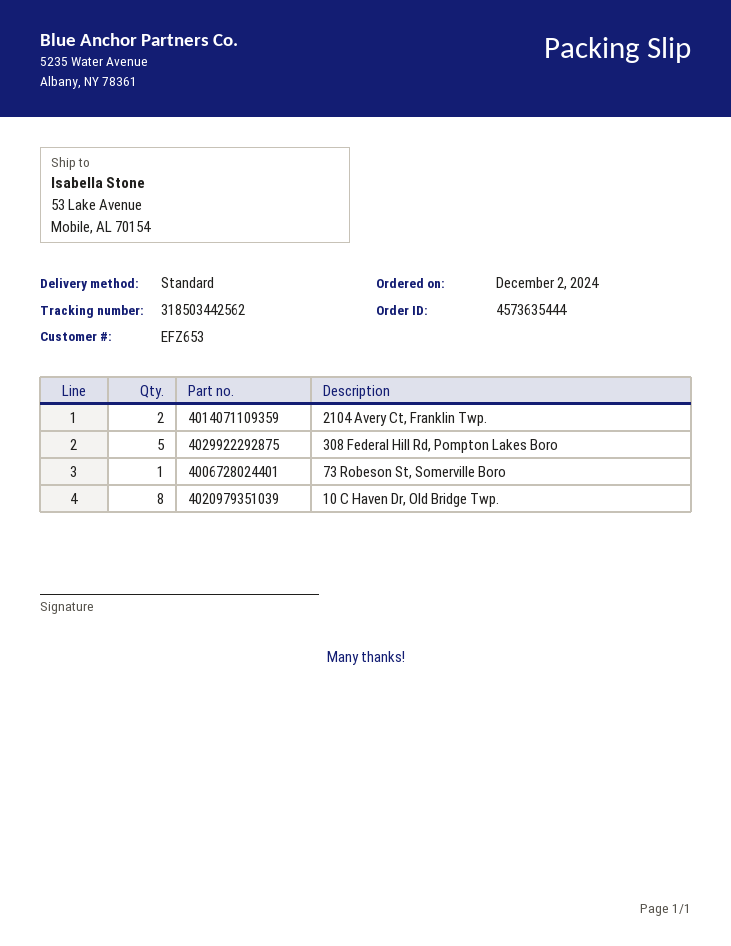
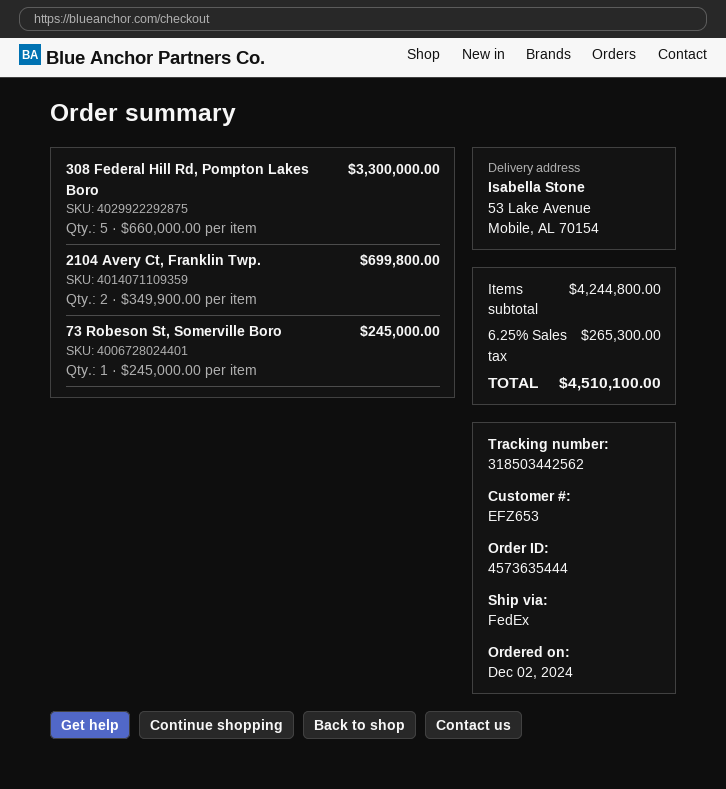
shipping method: standard -> FedEx
10 C Haven Dr, Old Bridge Twp.: 8 -> none

